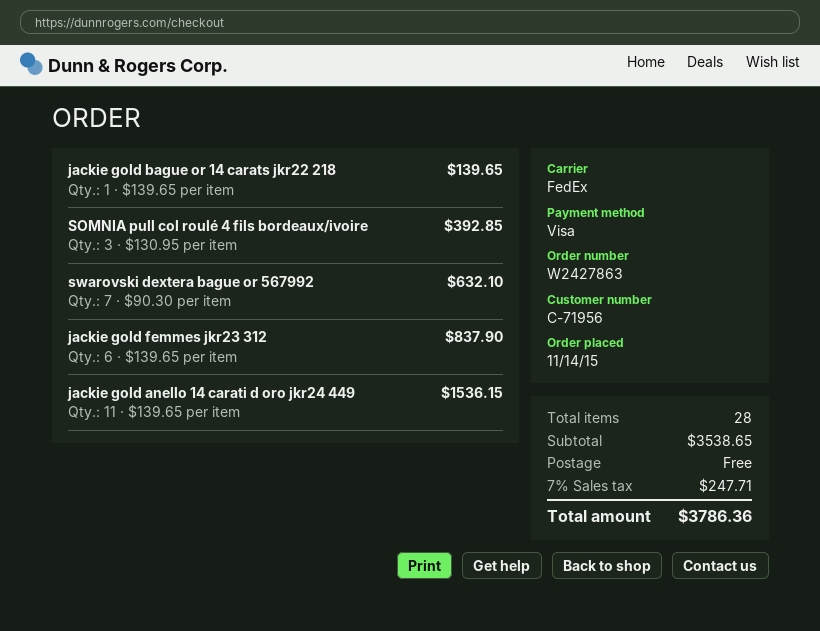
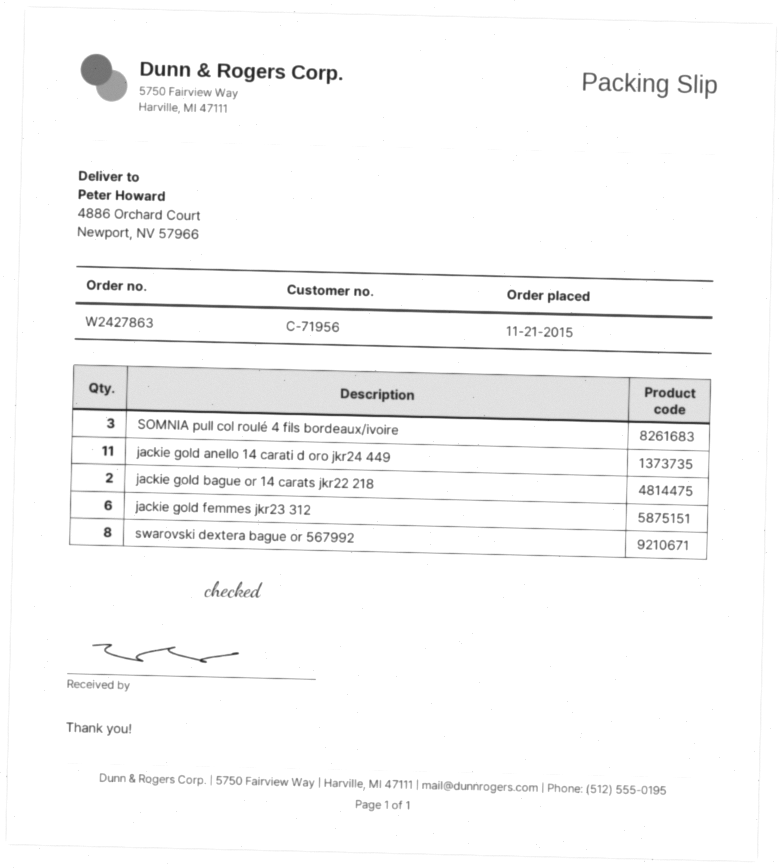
order date: 2015-11-14 -> 2015-11-21
jackie gold bague or 14 carats jkr22 218: 1 -> 2
swarovski dextera bague or 567992: 7 -> 8

